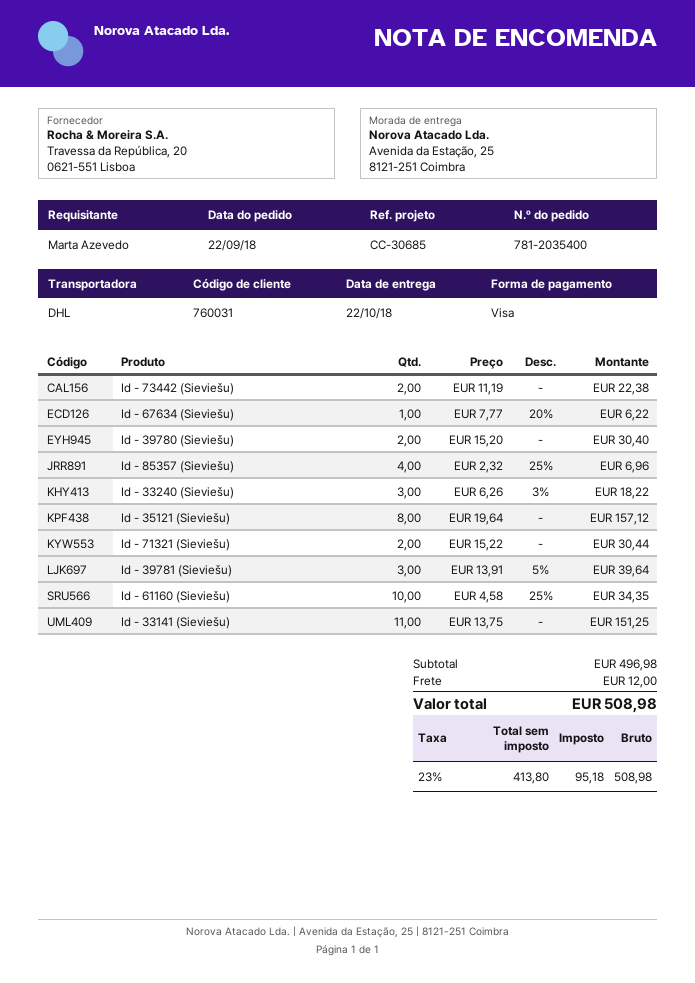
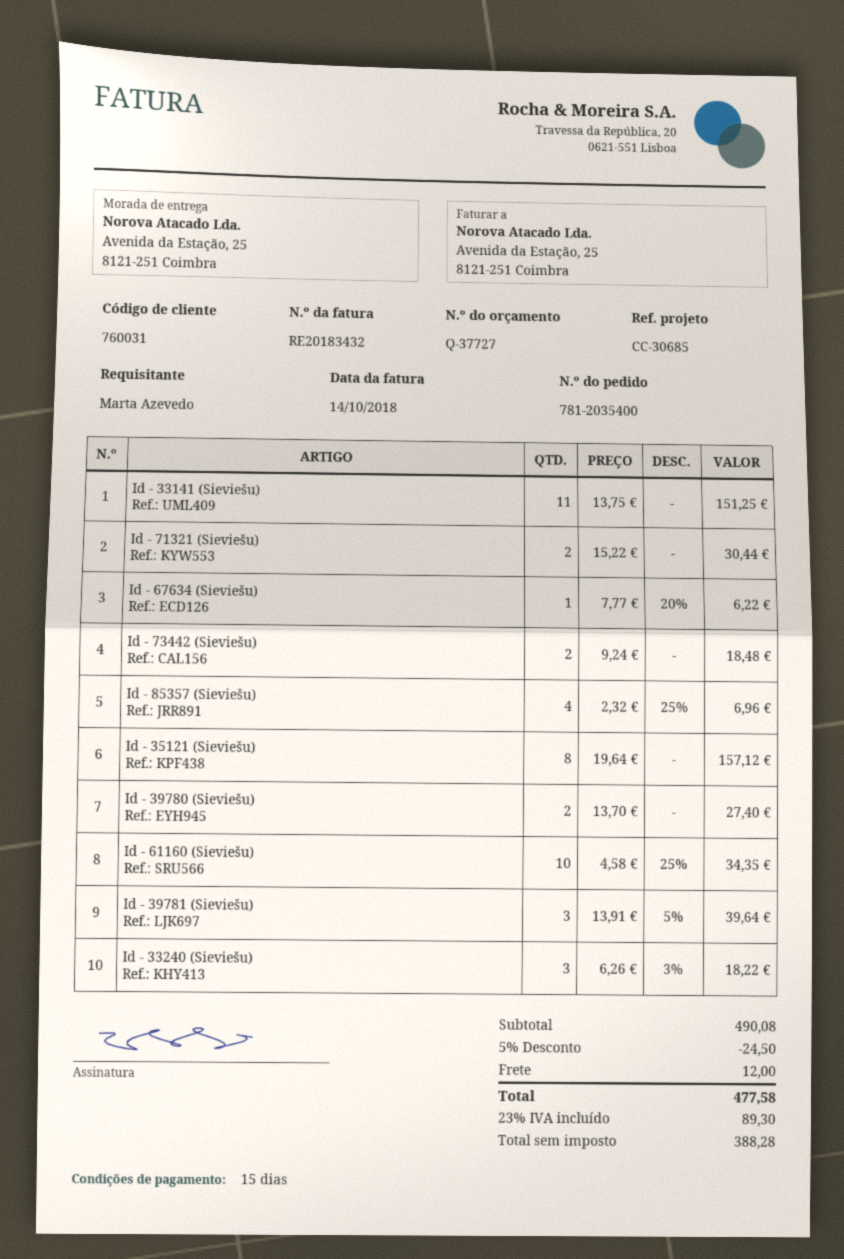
Id - 73442 (Sieviešu): 2 x 11.19 = 22.38 -> 2 x 9.24 = 18.48
Id - 39780 (Sieviešu): 2 x 15.20 = 30.40 -> 2 x 13.70 = 27.40
subtotal: 496.98 -> 490.08
discount: none -> 5% = 24.50
net: 413.80 -> 388.28
tax: 23% = 95.18 -> 23% = 89.30
total: 508.98 -> 477.58

